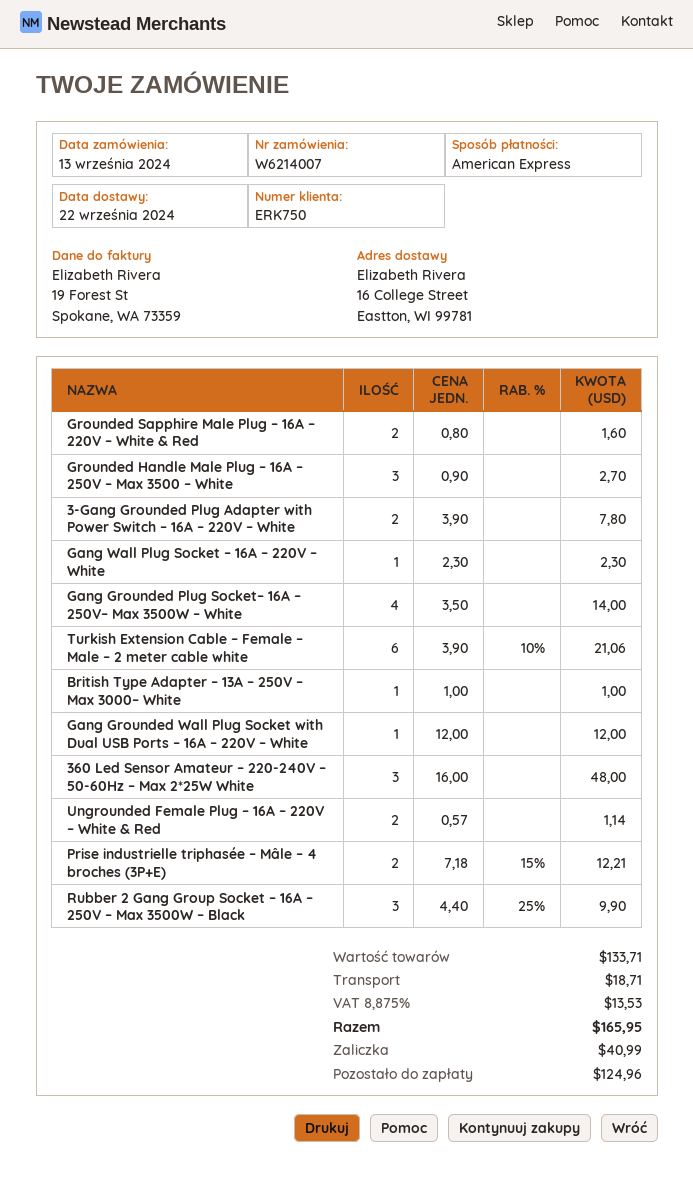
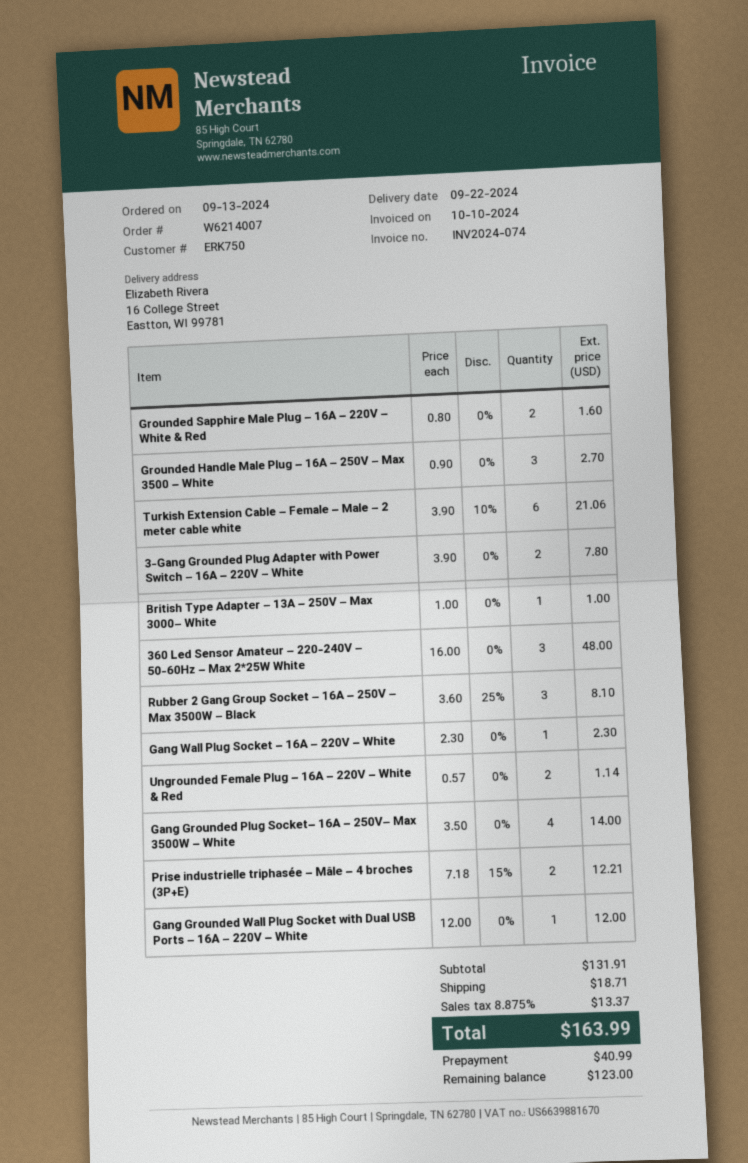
Rubber 2 Gang Group Socket – 16A – 250V – Max 3500W – Black: 3 x 4.40 - 25% = 9.90 -> 3 x 3.60 - 25% = 8.10
subtotal: 133.71 -> 131.91
tax: 8.875% = 13.53 -> 8.875% = 13.37
total: 165.95 -> 163.99
balance: 124.96 -> 123.00

